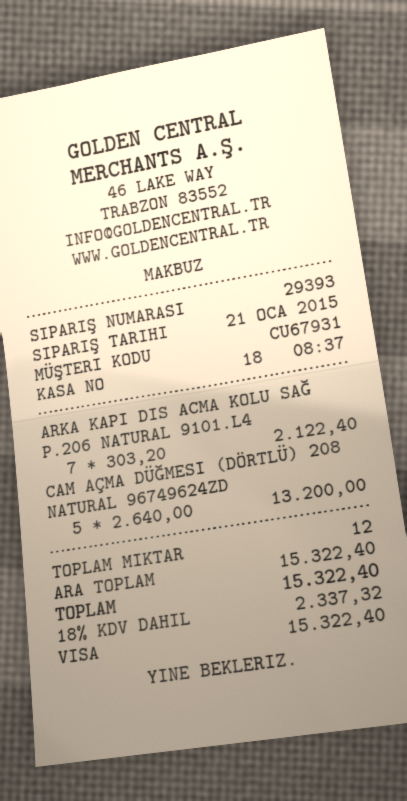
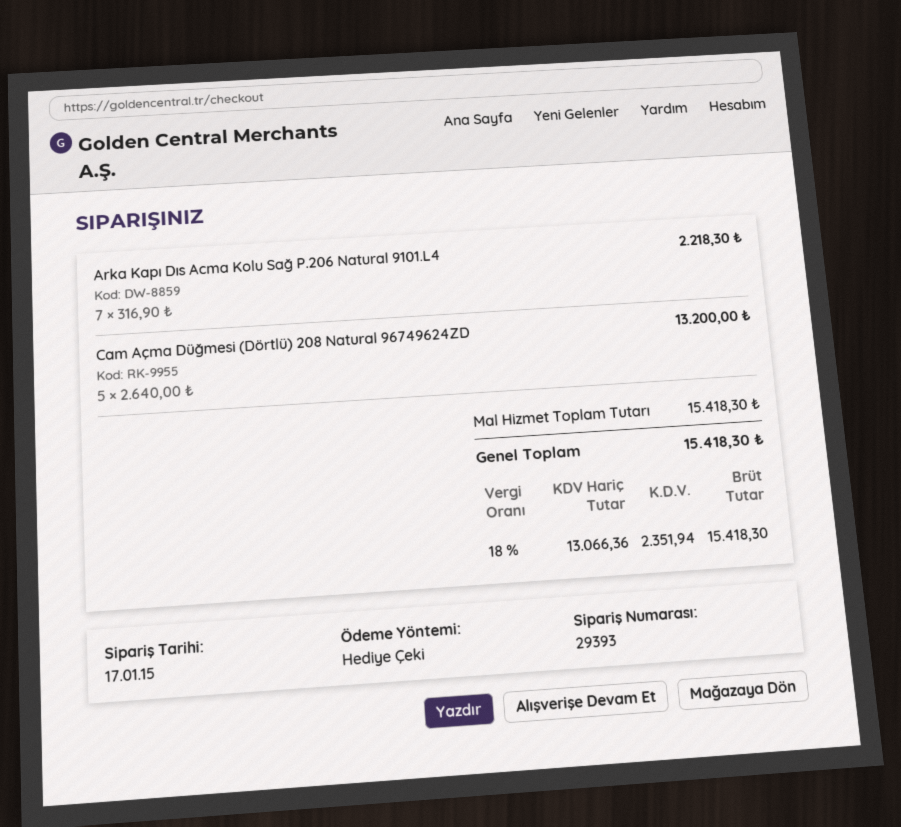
order date: 2015-01-21 -> 2015-01-17
payment method: Visa -> gift card
ARKA KAPI DIS ACMA KOLU SAĞ P.206 NATURAL 9101.L4: 7 x 303.20 = 2122.40 -> 7 x 316.90 = 2218.30
subtotal: 15322.40 -> 15418.30
tax: 18% = 2337.32 -> 18% = 2351.94
total: 15322.40 -> 15418.30

